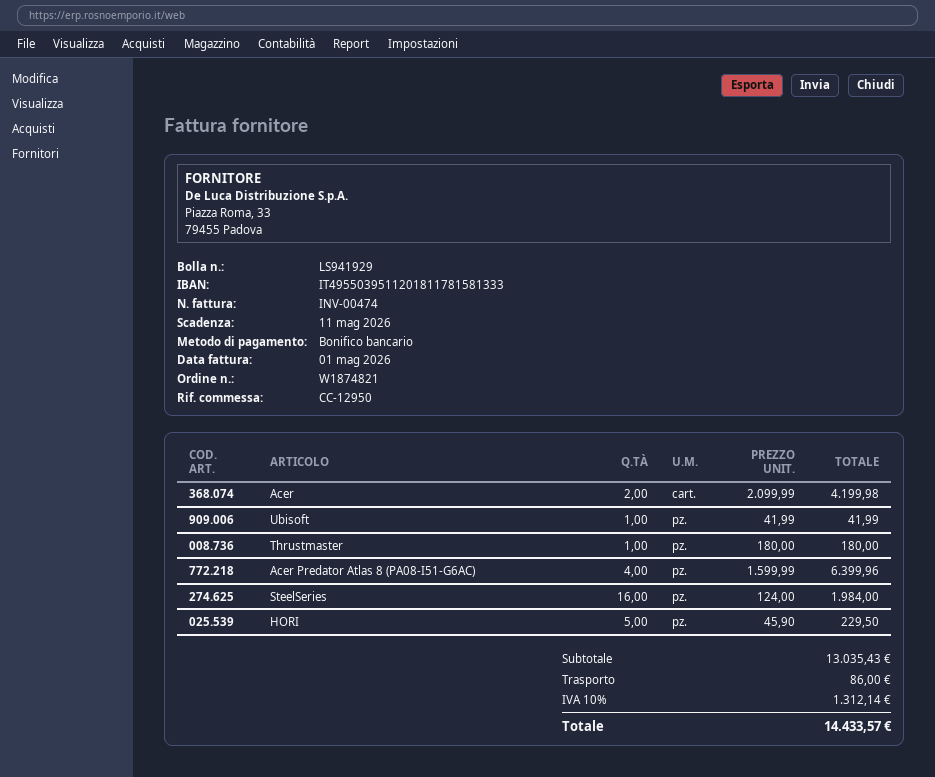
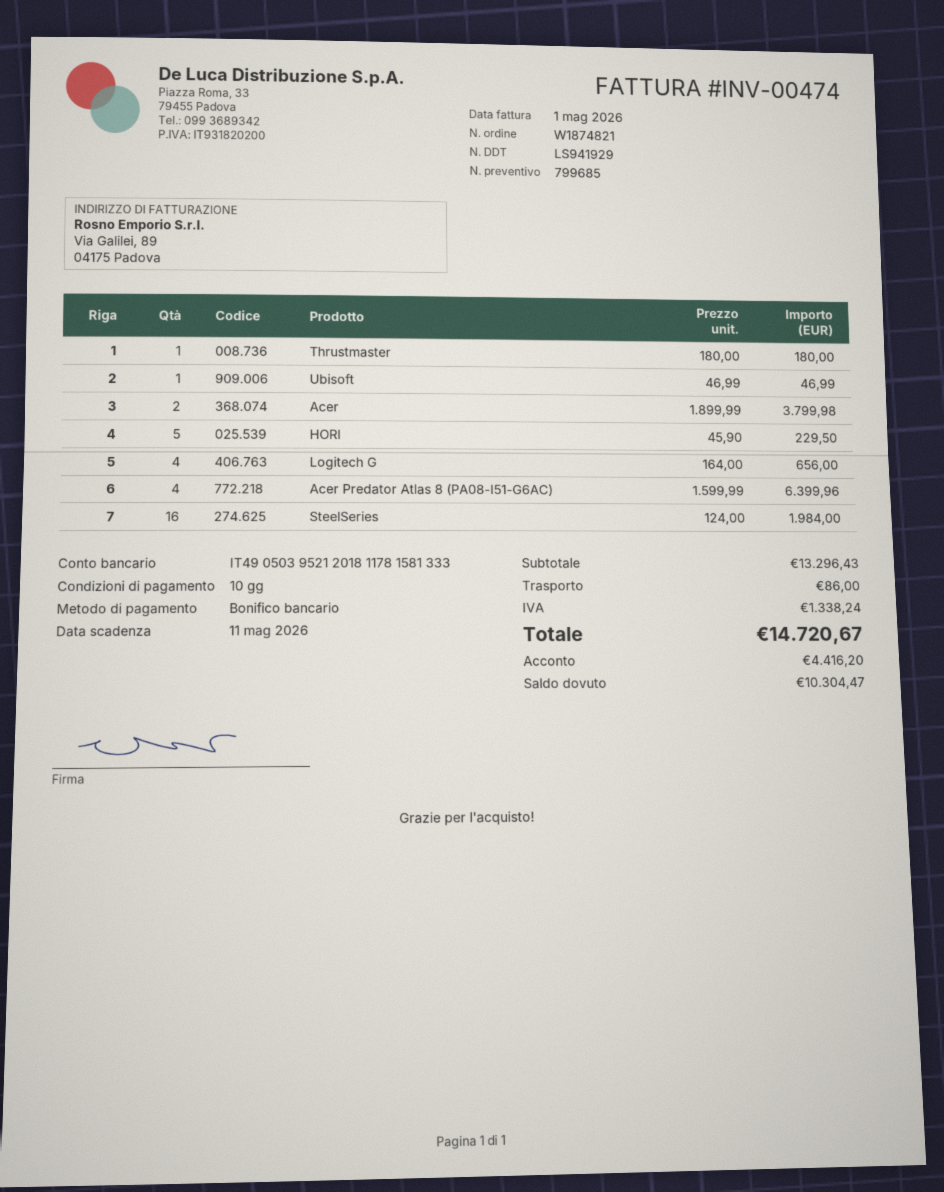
bank account: IT4955039511201811781581333 -> IT4905039521201811781581333
Acer: 2 x 2099.99 = 4199.98 -> 2 x 1899.99 = 3799.98
Ubisoft: 1 x 41.99 = 41.99 -> 1 x 46.99 = 46.99
Logitech G: none -> 4 x 164.00 = 656.00
subtotal: 13035.43 -> 13296.43
tax: 1312.14 -> 1338.24
total: 14433.57 -> 14720.67

